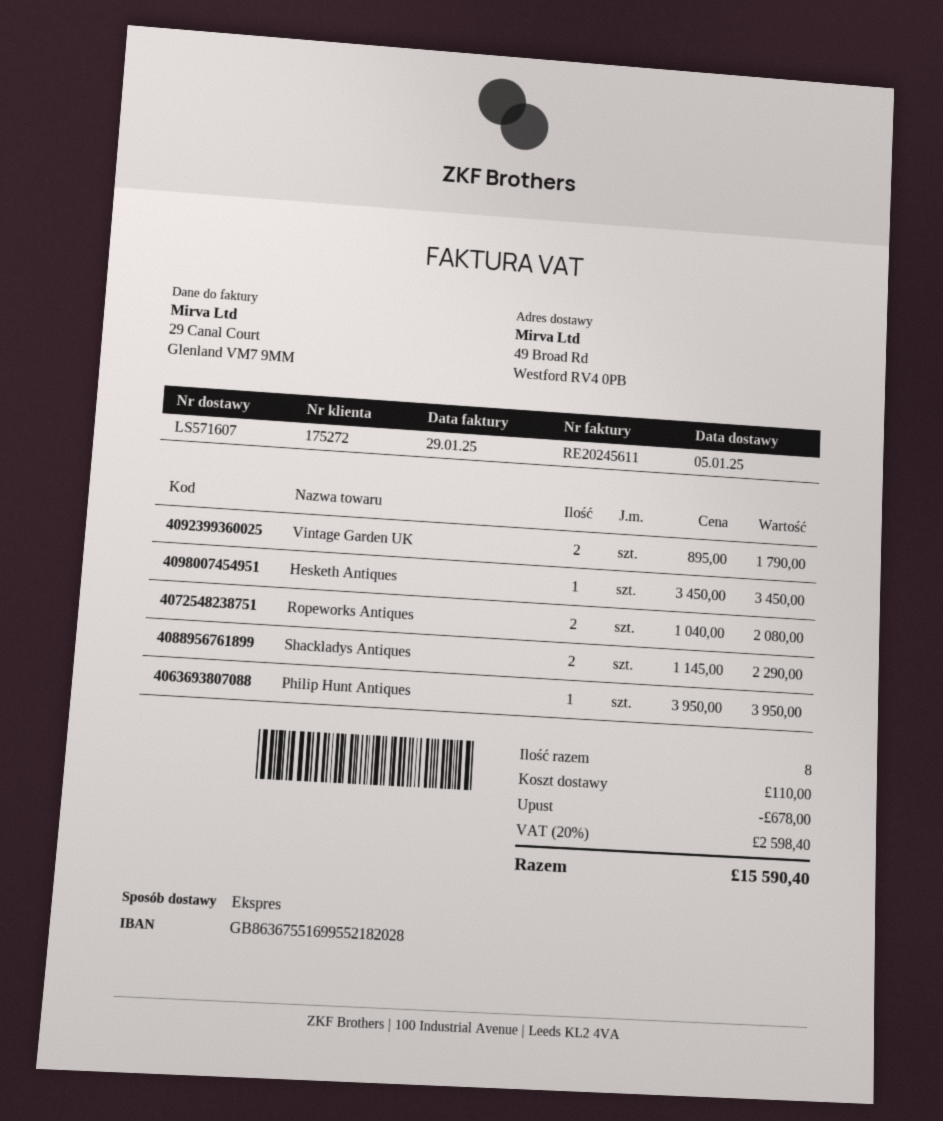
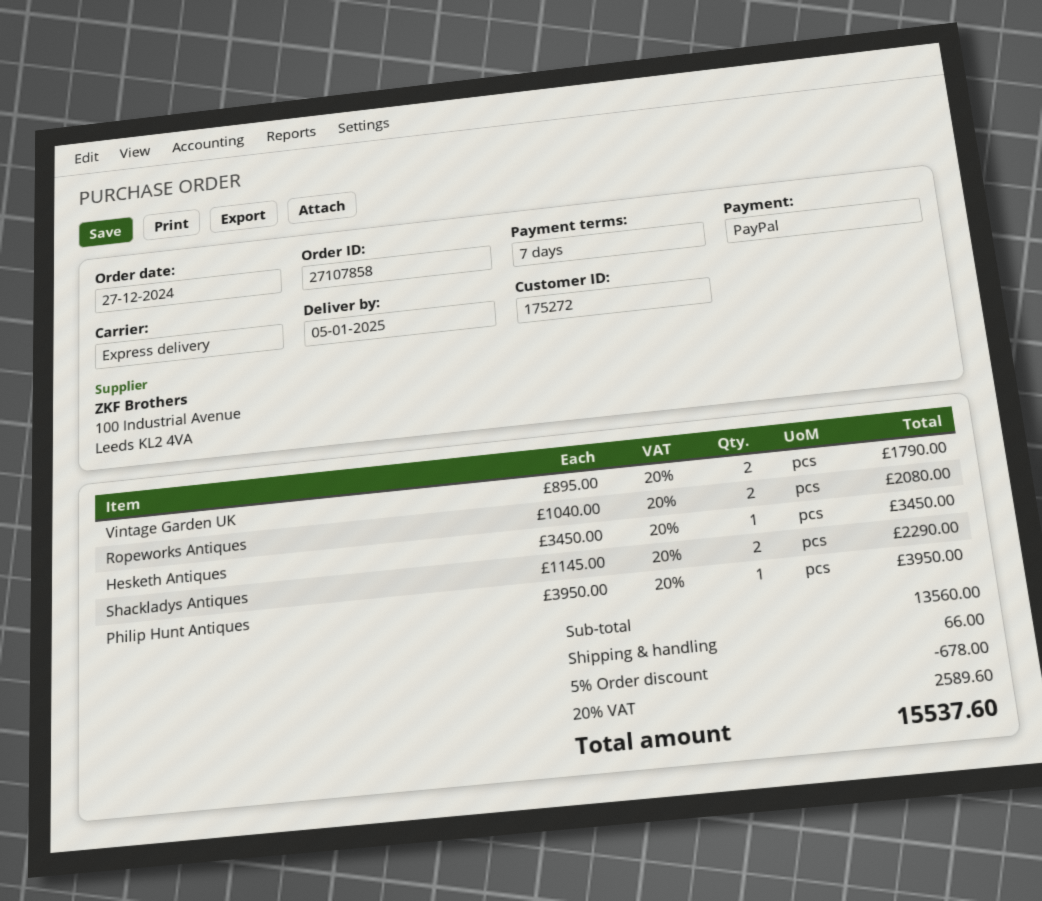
shipping: 110.00 -> 66.00
tax: 20% = 2598.40 -> 20% = 2589.60
total: 15590.40 -> 15537.60

